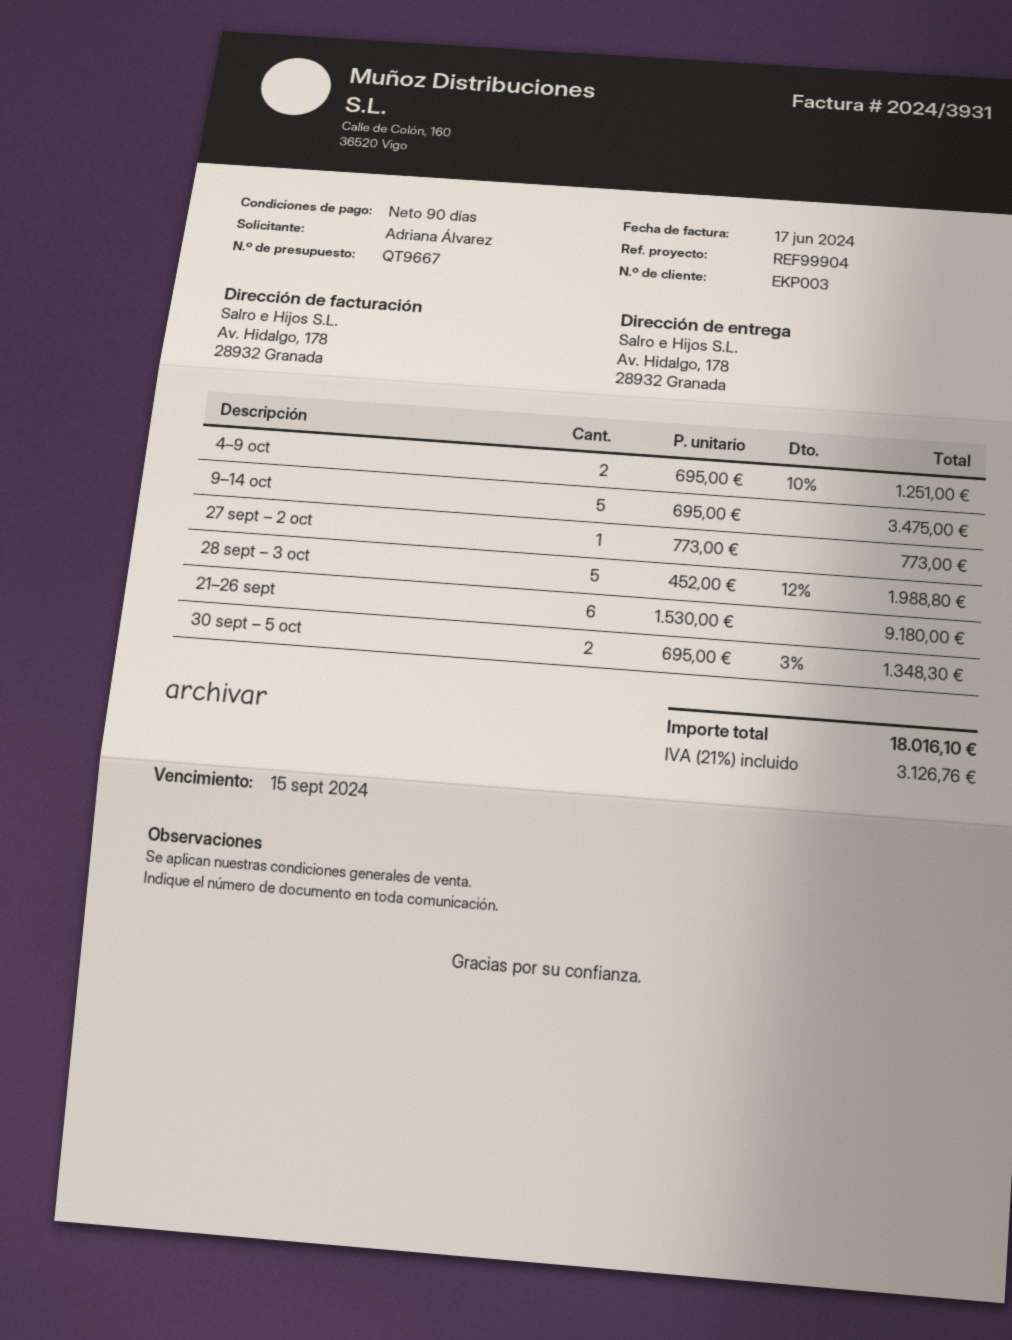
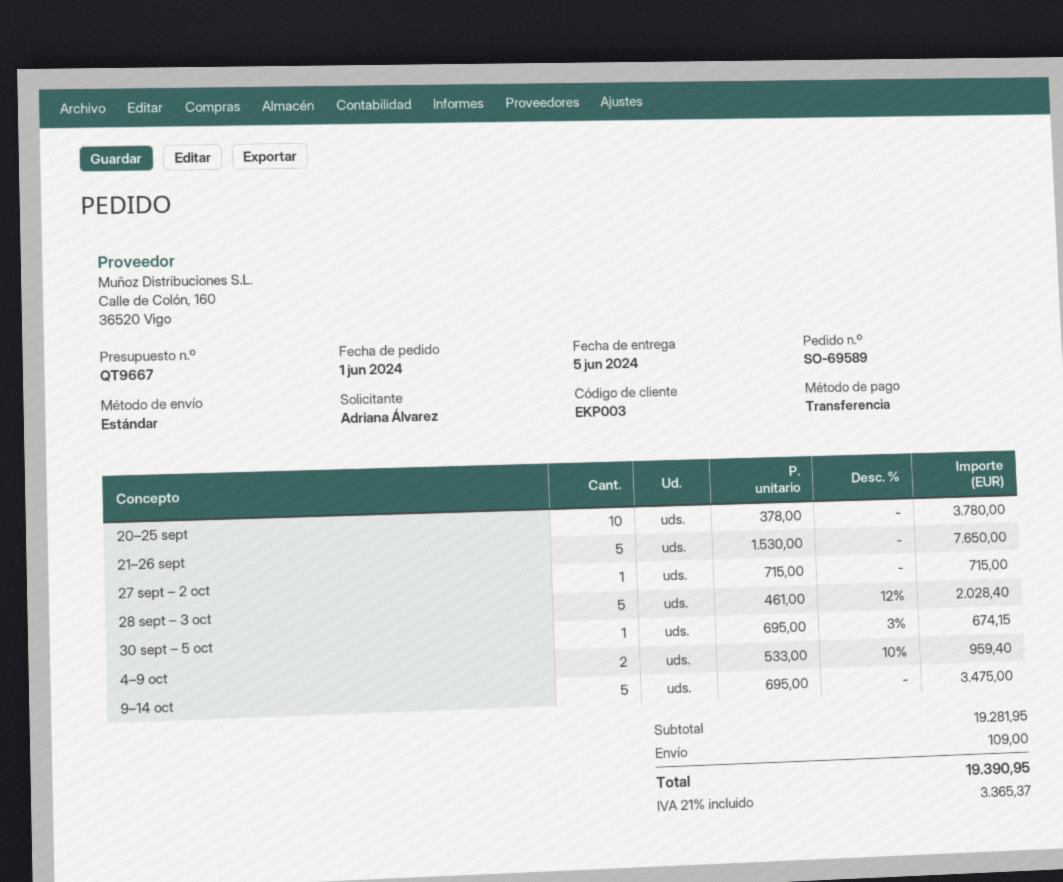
4–9 oct: 2 x 695.00 - 10% = 1251.00 -> 2 x 533.00 - 10% = 959.40
27 sept – 2 oct: 1 x 773.00 = 773.00 -> 1 x 715.00 = 715.00
28 sept – 3 oct: 5 x 452.00 - 12% = 1988.80 -> 5 x 461.00 - 12% = 2028.40
21–26 sept: 6 x 1530.00 = 9180.00 -> 5 x 1530.00 = 7650.00
30 sept – 5 oct: 2 x 695.00 - 3% = 1348.30 -> 1 x 695.00 - 3% = 674.15
20–25 sept: none -> 10 x 378.00 = 3780.00
shipping: none -> 109.00
tax: 21% = 3126.76 -> 21% = 3365.37
total: 18016.10 -> 19390.95

